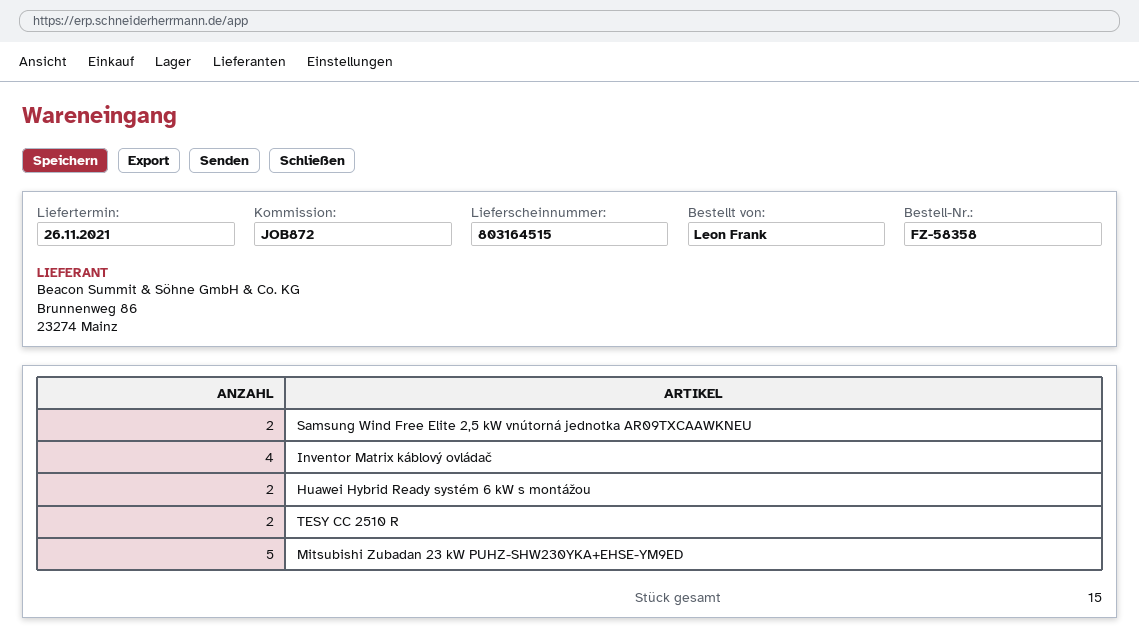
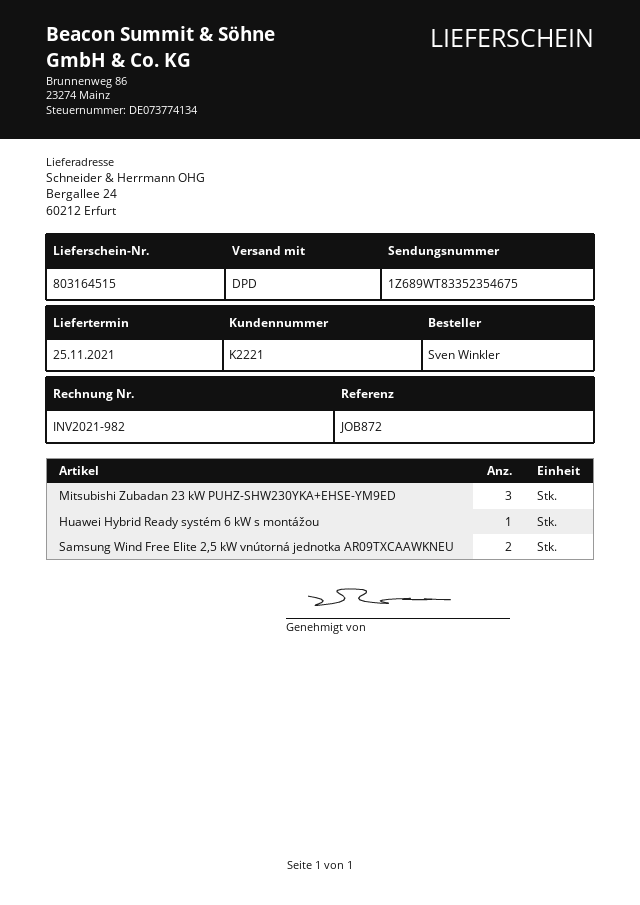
delivery date: 2021-11-26 -> 2021-11-25
ordered by: Leon Frank -> Sven Winkler
Inventor Matrix káblový ovládač: 4 -> none
Huawei Hybrid Ready systém 6 kW s montážou: 2 -> 1
TESY CC 2510 R: 2 -> none
Mitsubishi Zubadan 23 kW PUHZ-SHW230YKA+EHSE-YM9ED: 5 -> 3

